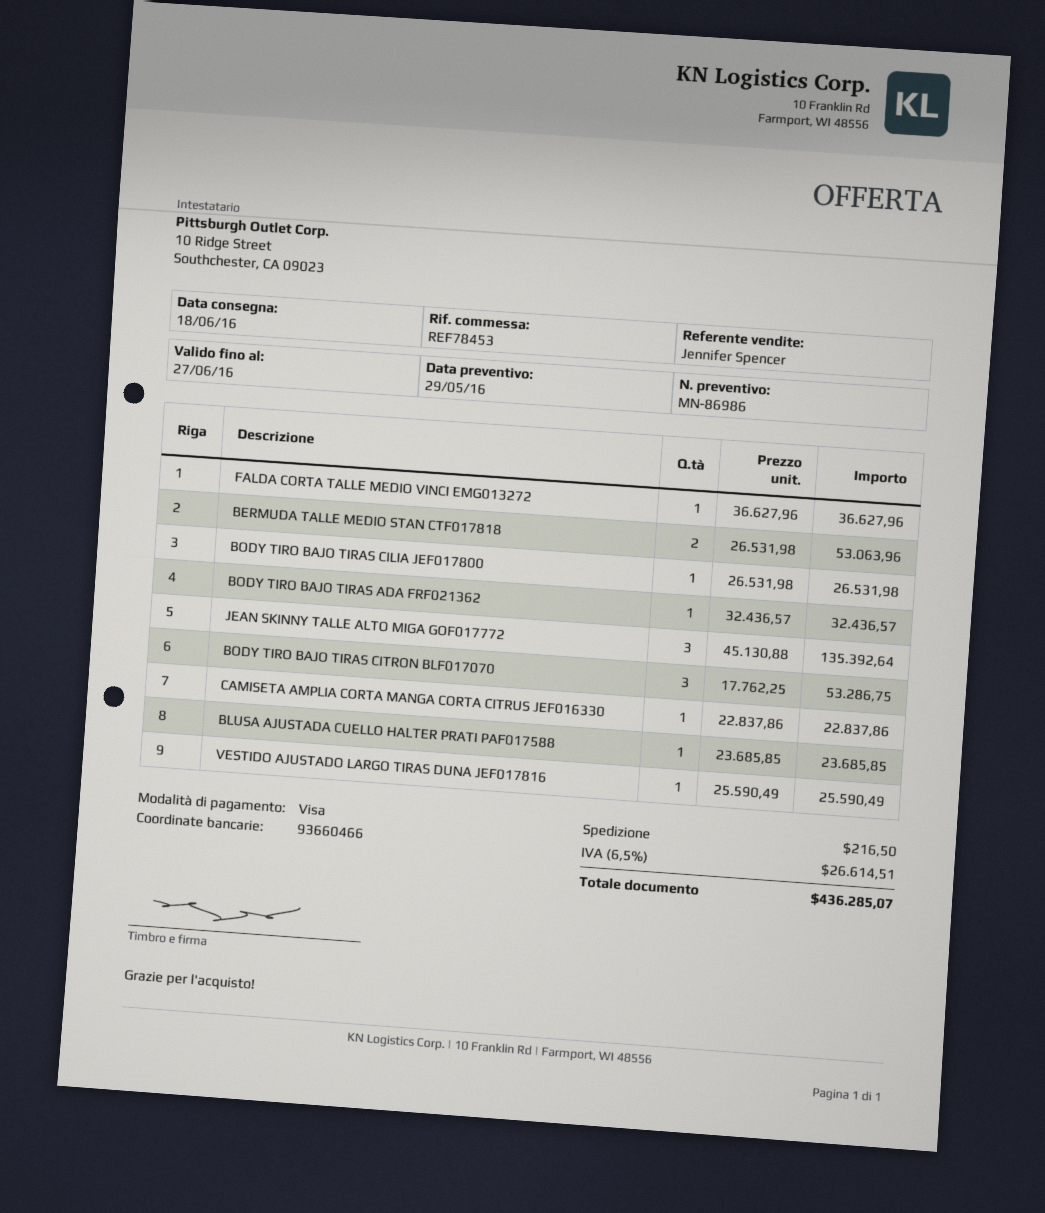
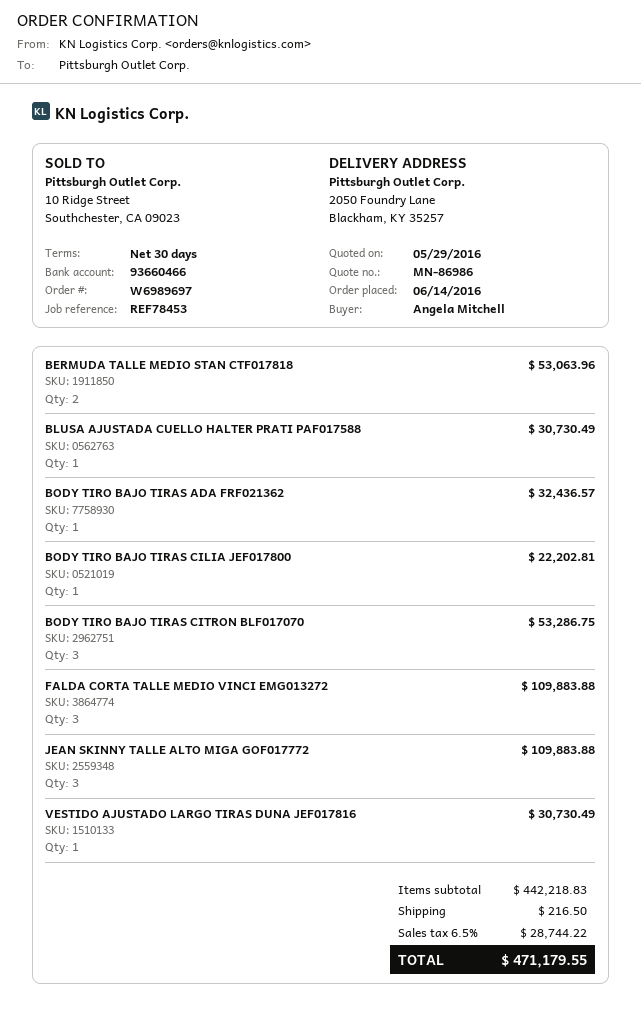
FALDA CORTA TALLE MEDIO VINCI EMG013272: 1 for 36627.96 -> 3 for 109883.88
BODY TIRO BAJO TIRAS CILIA JEF017800: 1 for 26531.98 -> 1 for 22202.81
JEAN SKINNY TALLE ALTO MIGA GOF017772: 3 for 135392.64 -> 3 for 109883.88
CAMISETA AMPLIA CORTA MANGA CORTA CITRUS JEF016330: 1 for 22837.86 -> none
BLUSA AJUSTADA CUELLO HALTER PRATI PAF017588: 1 for 23685.85 -> 1 for 30730.49
VESTIDO AJUSTADO LARGO TIRAS DUNA JEF017816: 1 for 25590.49 -> 1 for 30730.49
tax: 6.5% = 26614.51 -> 6.5% = 28744.22
total: 436285.07 -> 471179.55

